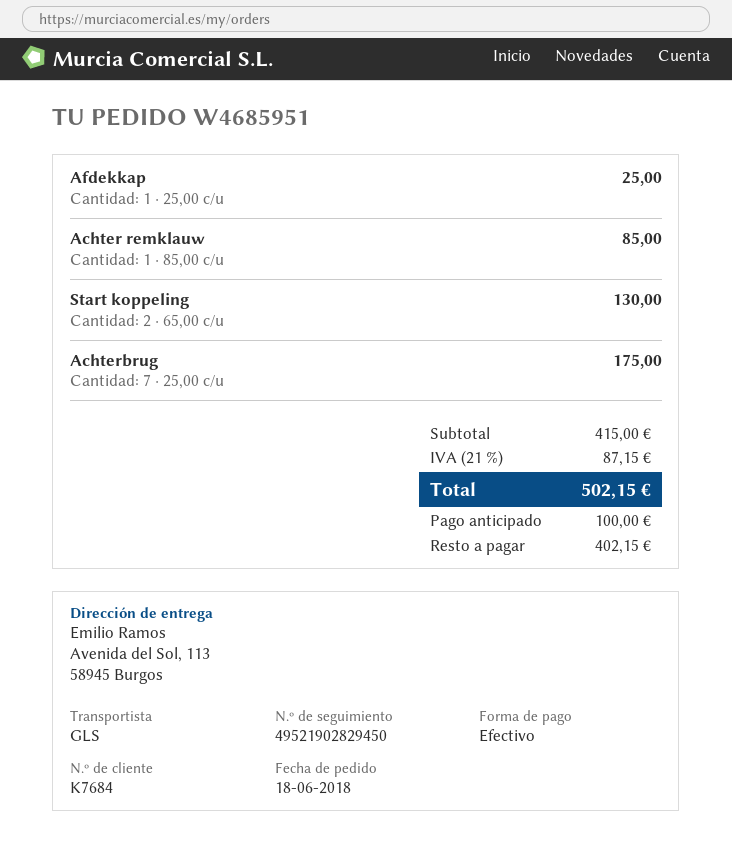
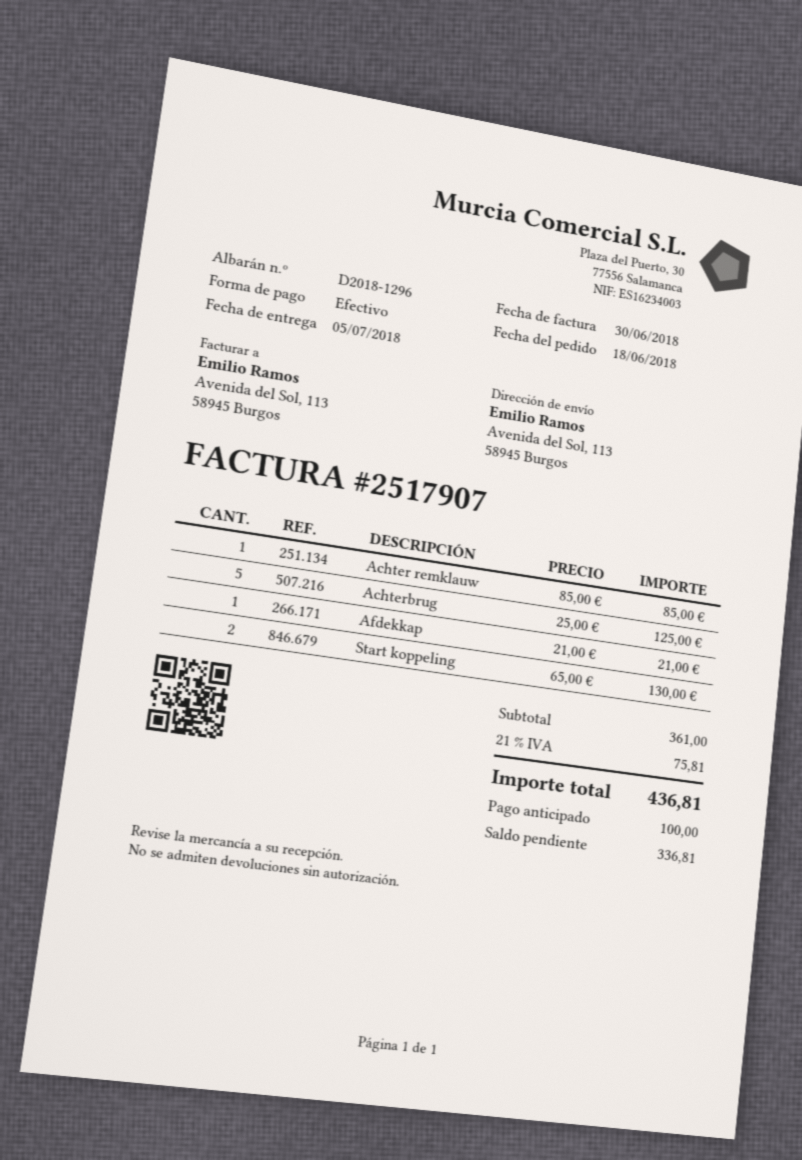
Afdekkap: 1 x 25.00 = 25.00 -> 1 x 21.00 = 21.00
Achterbrug: 7 x 25.00 = 175.00 -> 5 x 25.00 = 125.00
subtotal: 415.00 -> 361.00
tax: 21% = 87.15 -> 21% = 75.81
total: 502.15 -> 436.81
balance: 402.15 -> 336.81

